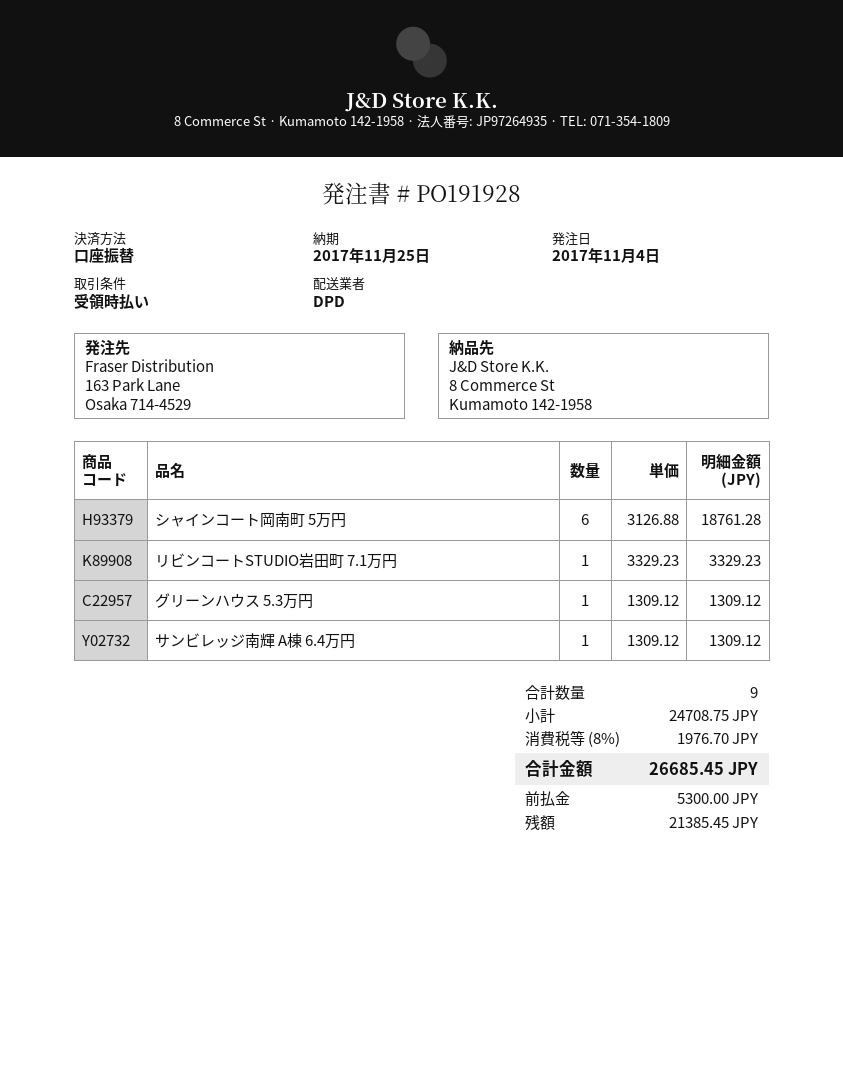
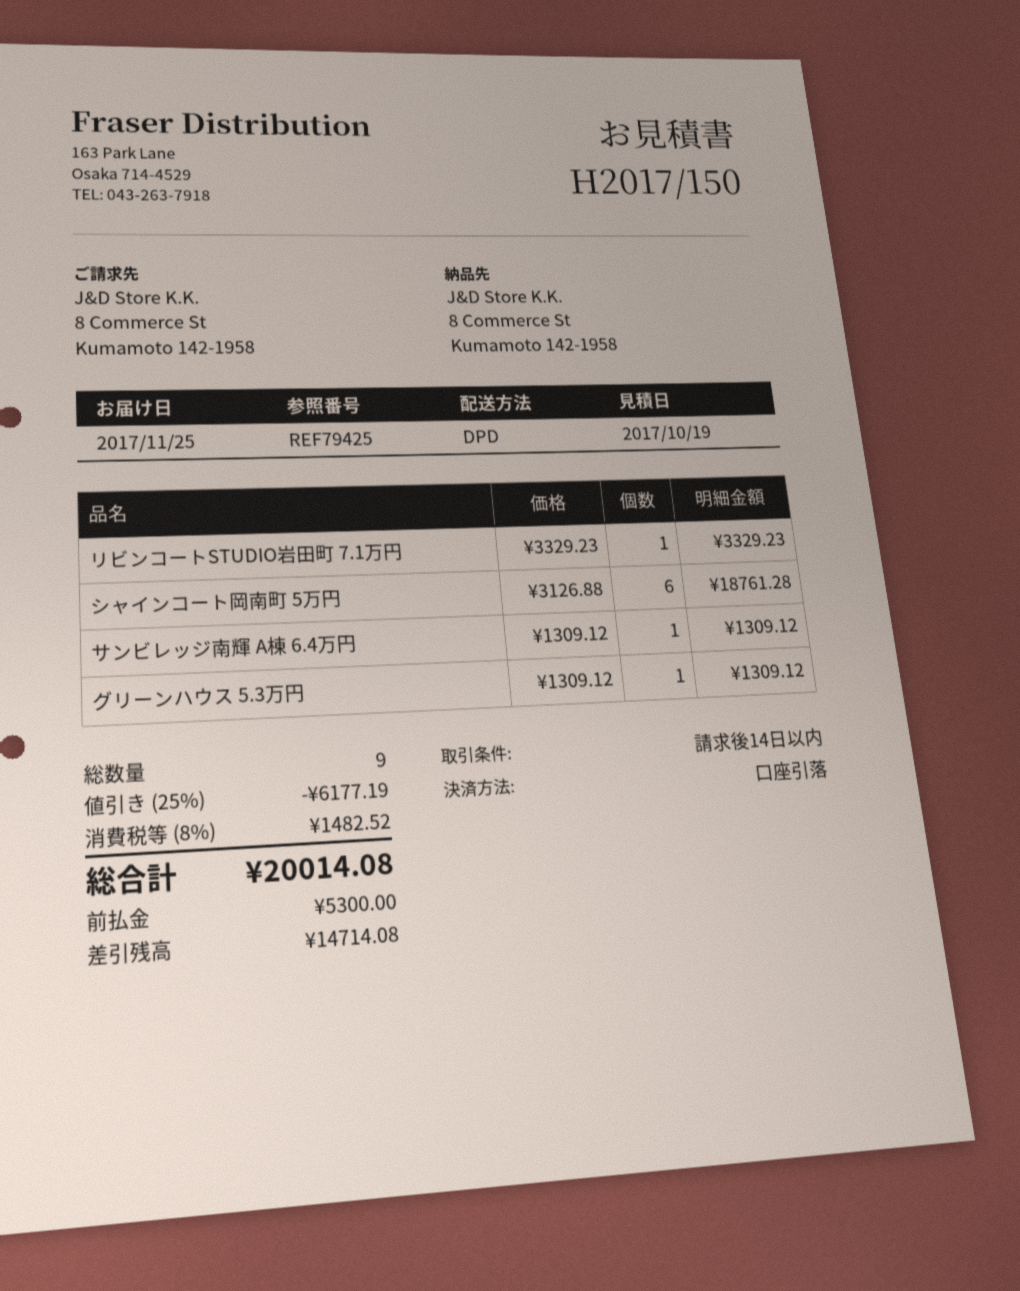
payment terms: on receipt -> 14 days
discount: none -> 25% = 6177.19
tax: 8% = 1976.70 -> 8% = 1482.52
total: 26685.45 -> 20014.08
balance: 21385.45 -> 14714.08

